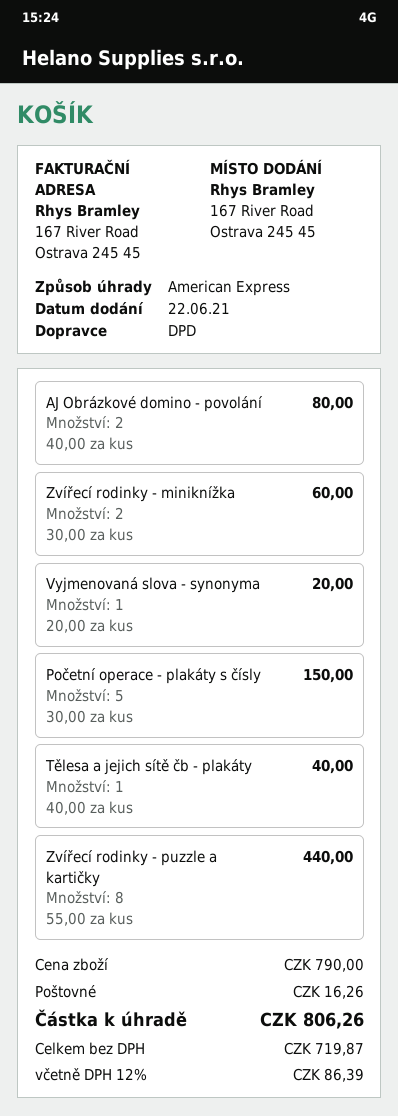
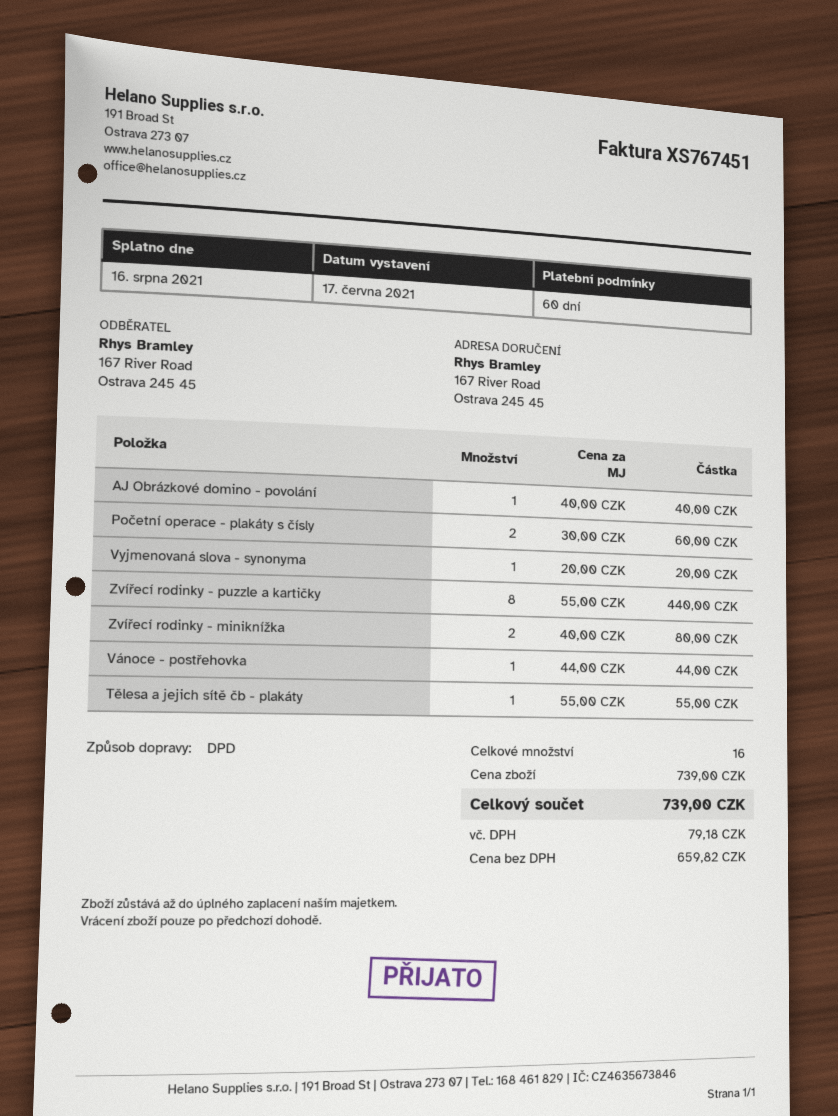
AJ Obrázkové domino - povolání: 2 x 40.00 = 80.00 -> 1 x 40.00 = 40.00
Zvířecí rodinky - miniknížka: 2 x 30.00 = 60.00 -> 2 x 40.00 = 80.00
Početní operace - plakáty s čísly: 5 x 30.00 = 150.00 -> 2 x 30.00 = 60.00
Tělesa a jejich sítě čb - plakáty: 1 x 40.00 = 40.00 -> 1 x 55.00 = 55.00
Vánoce - postřehovka: none -> 1 x 44.00 = 44.00
subtotal: 790.00 -> 739.00
shipping: 16.26 -> none
net: 719.87 -> 659.82
tax: 86.39 -> 79.18
total: 806.26 -> 739.00

